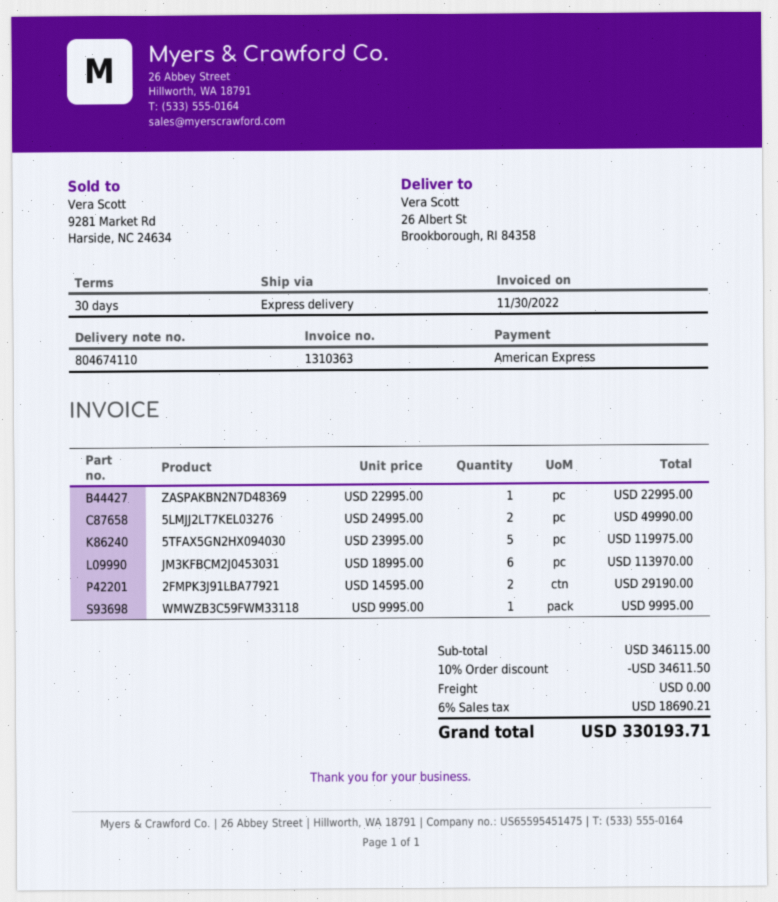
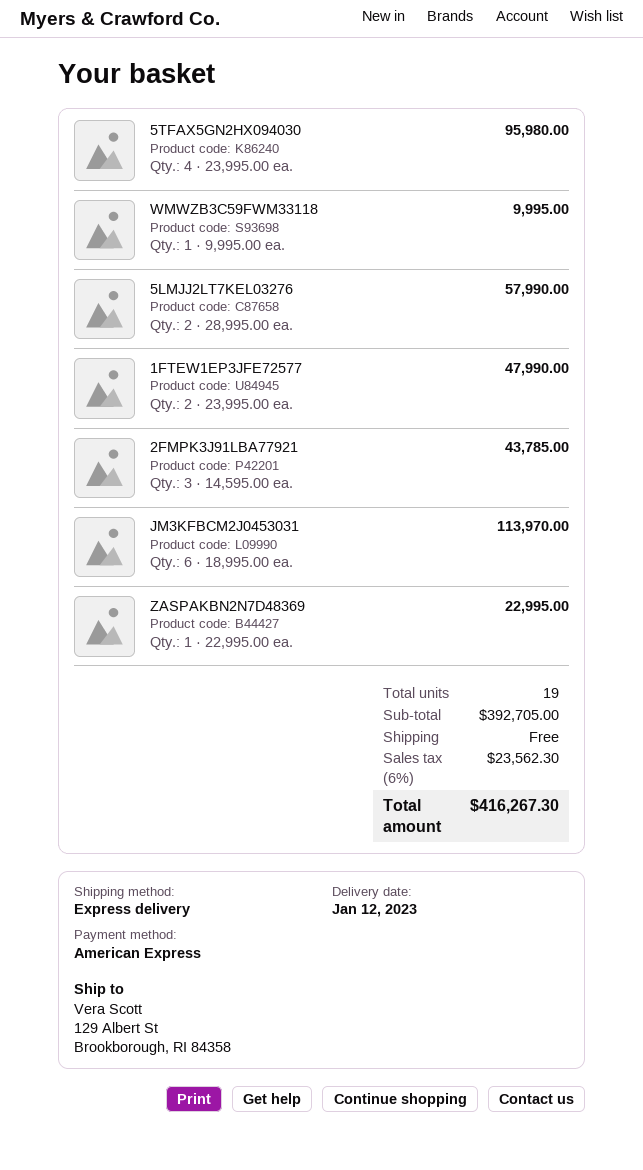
ship to: 26 Albert St, Brookborough, RI 84358 -> 129 Albert St, Brookborough, RI 84358
5LMJJ2LT7KEL03276: 2 x 24995.00 = 49990.00 -> 2 x 28995.00 = 57990.00
5TFAX5GN2HX094030: 5 x 23995.00 = 119975.00 -> 4 x 23995.00 = 95980.00
2FMPK3J91LBA77921: 2 x 14595.00 = 29190.00 -> 3 x 14595.00 = 43785.00
1FTEW1EP3JFE72577: none -> 2 x 23995.00 = 47990.00
subtotal: 346115.00 -> 392705.00
discount: 10% = 34611.50 -> none
tax: 6% = 18690.21 -> 6% = 23562.30
total: 330193.71 -> 416267.30

